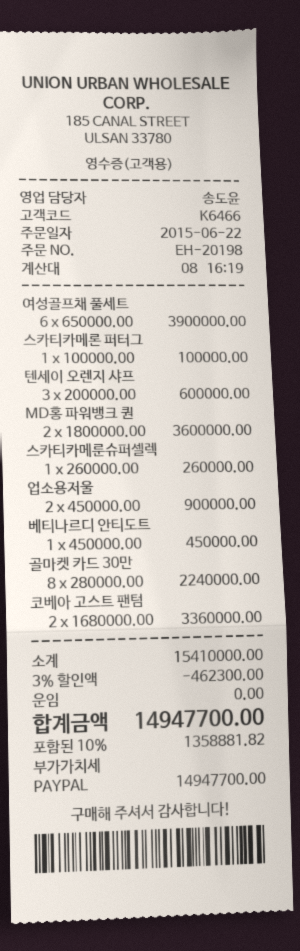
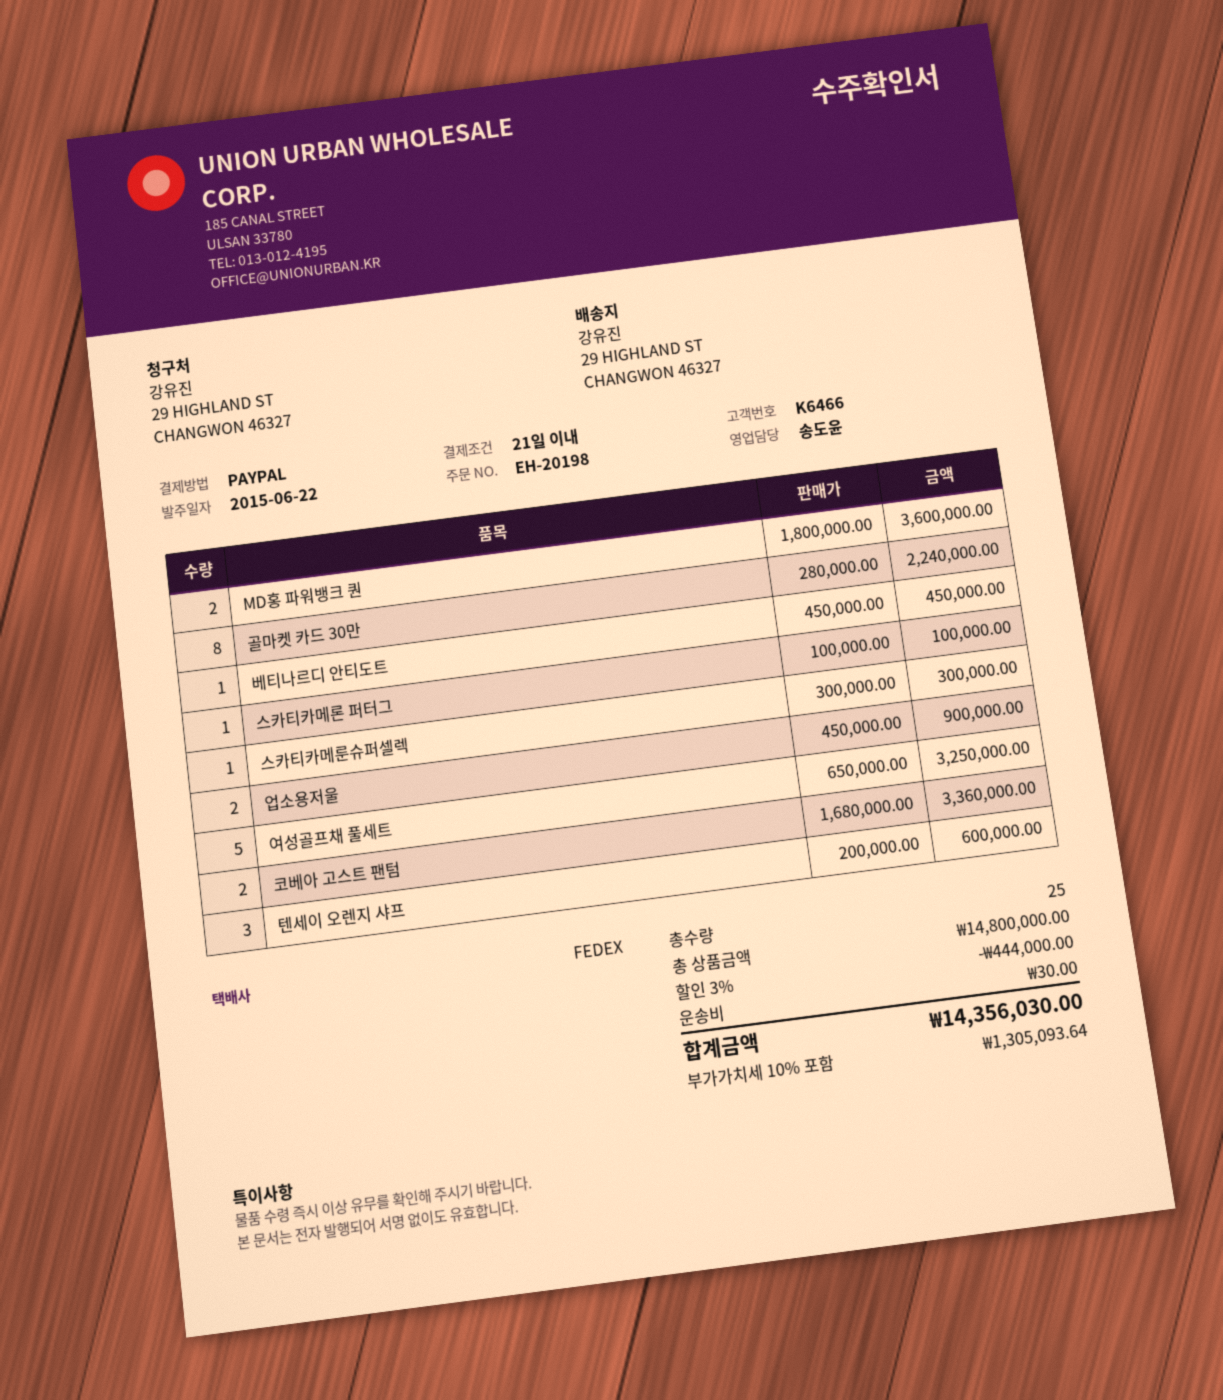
여성골프채 풀세트: 6 x 650000.00 = 3900000.00 -> 5 x 650000.00 = 3250000.00
스카티카메룬슈퍼셀렉: 1 x 260000.00 = 260000.00 -> 1 x 300000.00 = 300000.00
subtotal: 15410000.00 -> 14800000.00
discount: 3% = 462300.00 -> 3% = 444000.00
shipping: 0.00 -> 30.00
tax: 10% = 1358881.82 -> 10% = 1305093.64
total: 14947700.00 -> 14356030.00

